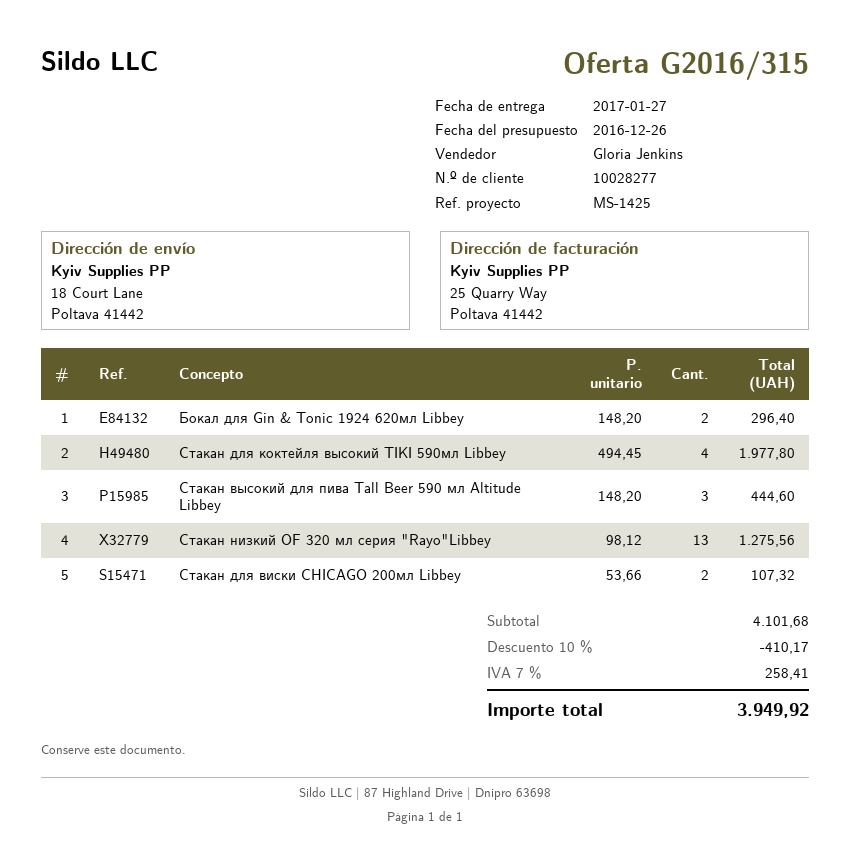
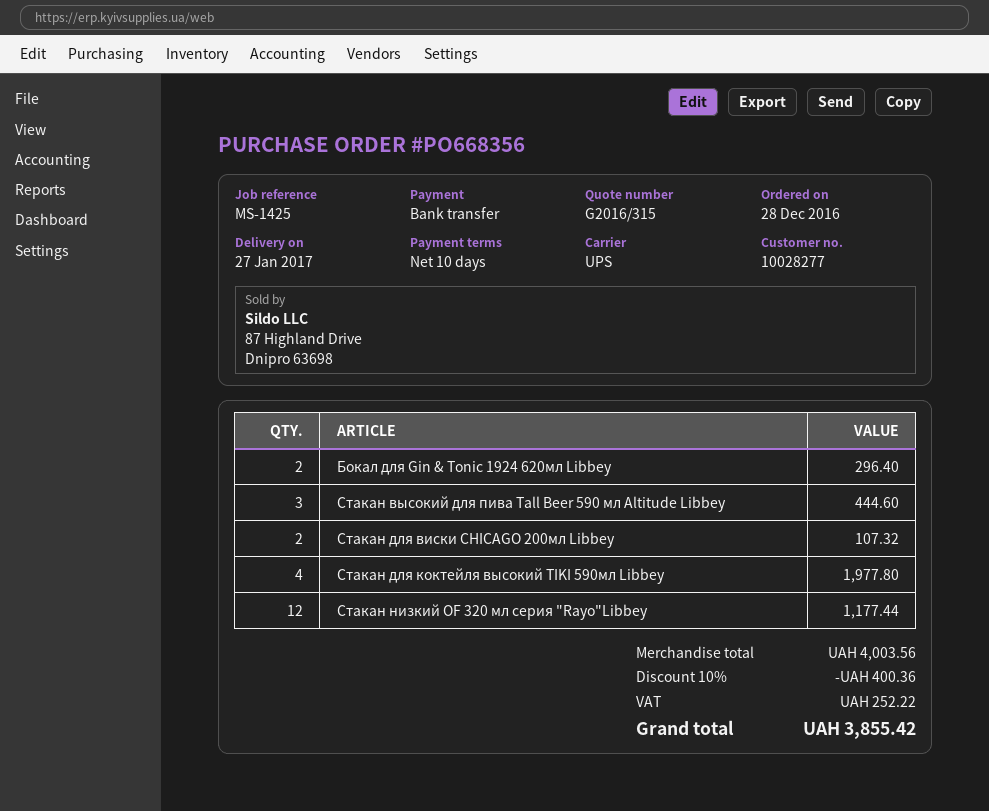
Стакан низкий OF 320 мл серия "Rayo"Libbey: 13 for 1275.56 -> 12 for 1177.44
subtotal: 4101.68 -> 4003.56
discount: 10% = 410.17 -> 10% = 400.36
tax: 258.41 -> 252.22
total: 3949.92 -> 3855.42

